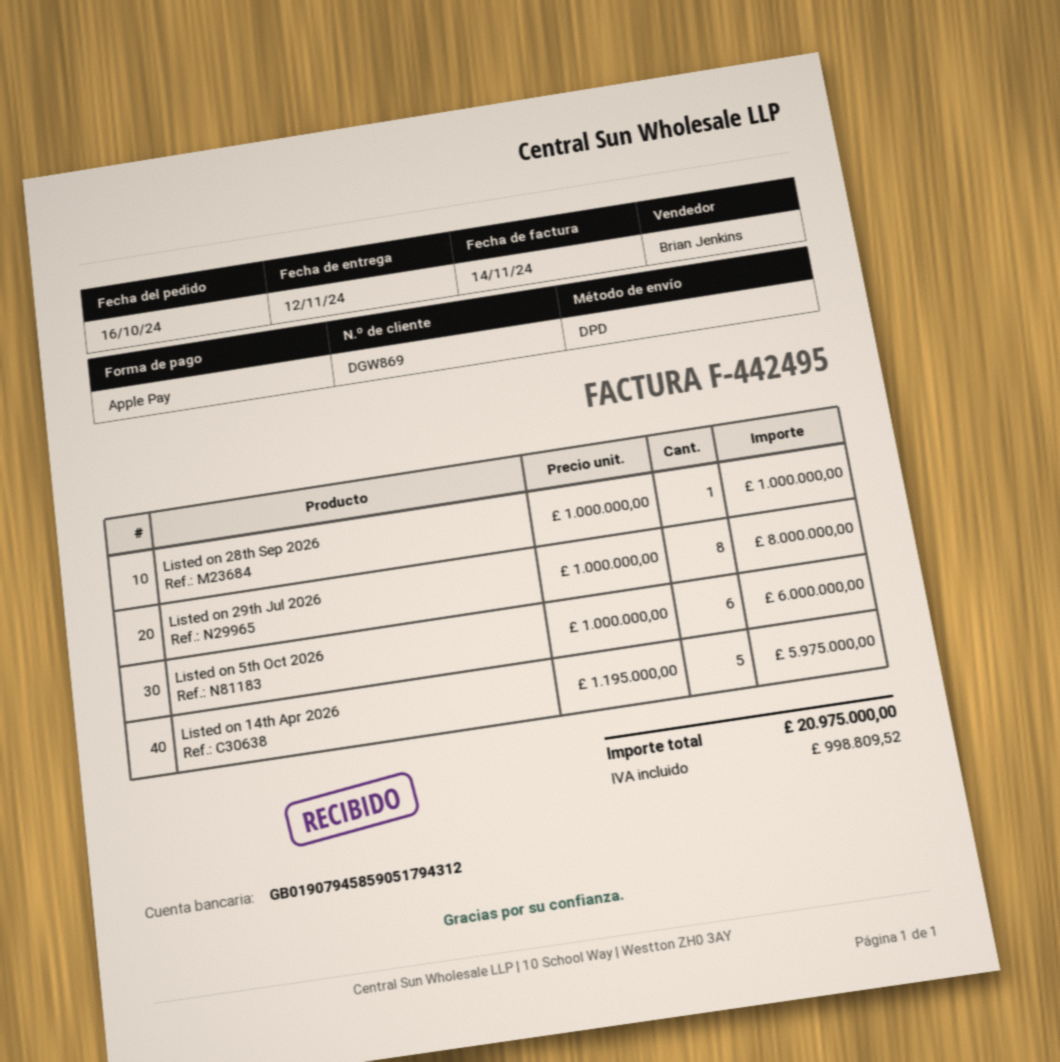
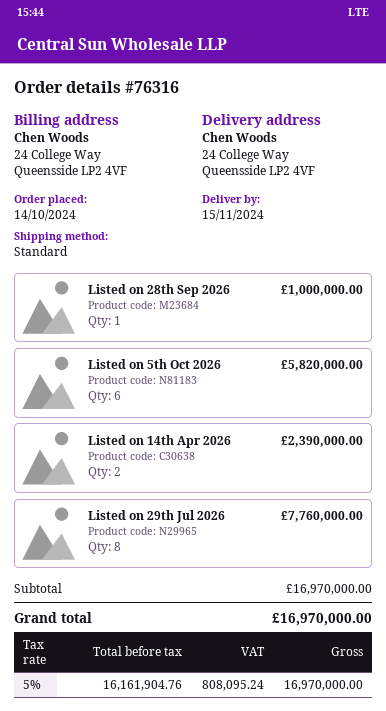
order date: 2024-10-16 -> 2024-10-14
delivery date: 2024-11-12 -> 2024-11-15
shipping method: DPD -> standard
Listed on 29th Jul 2026: 8 for 8000000.00 -> 8 for 7760000.00
Listed on 5th Oct 2026: 6 for 6000000.00 -> 6 for 5820000.00
Listed on 14th Apr 2026: 5 for 5975000.00 -> 2 for 2390000.00
tax: 998809.52 -> 808095.24
total: 20975000.00 -> 16970000.00

